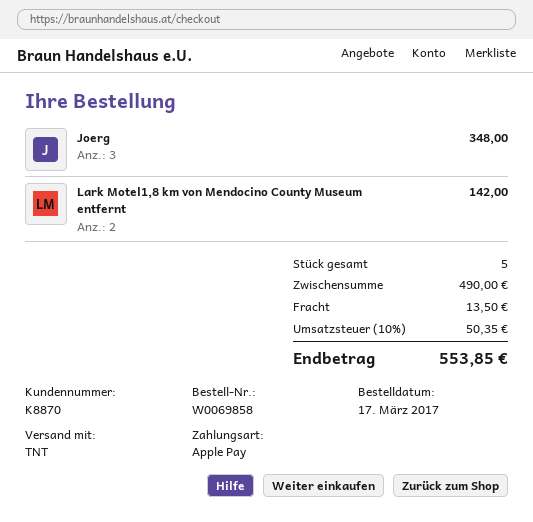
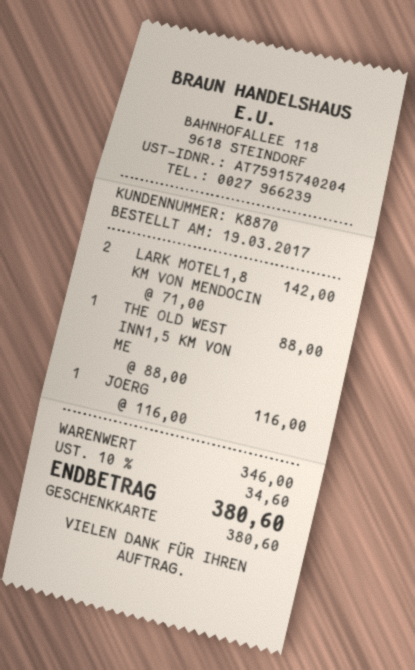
order date: 2017-03-17 -> 2017-03-19
payment method: Apple Pay -> gift card
Joerg: 3 for 348.00 -> 1 for 116.00
THE OLD WEST INN1,5 KM VON ME: none -> 1 for 88.00
subtotal: 490.00 -> 346.00
shipping: 13.50 -> none
tax: 10% = 50.35 -> 10% = 34.60
total: 553.85 -> 380.60

